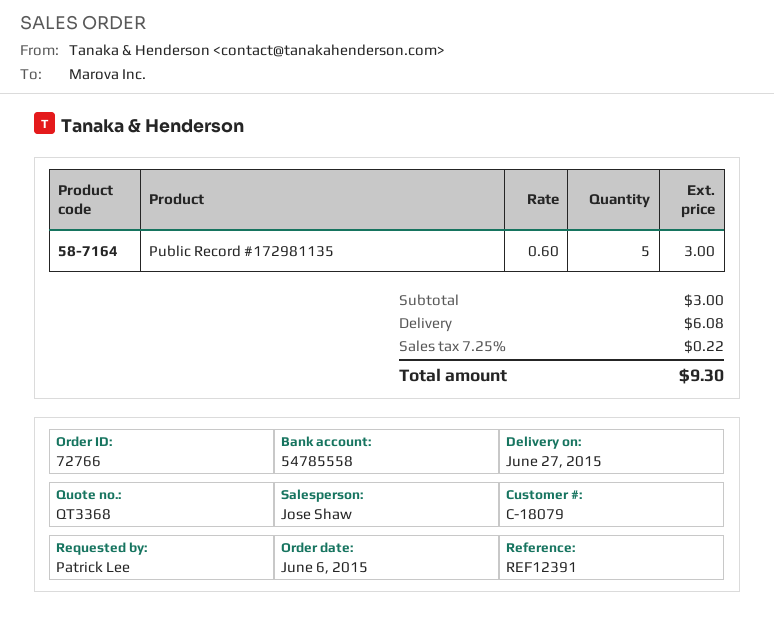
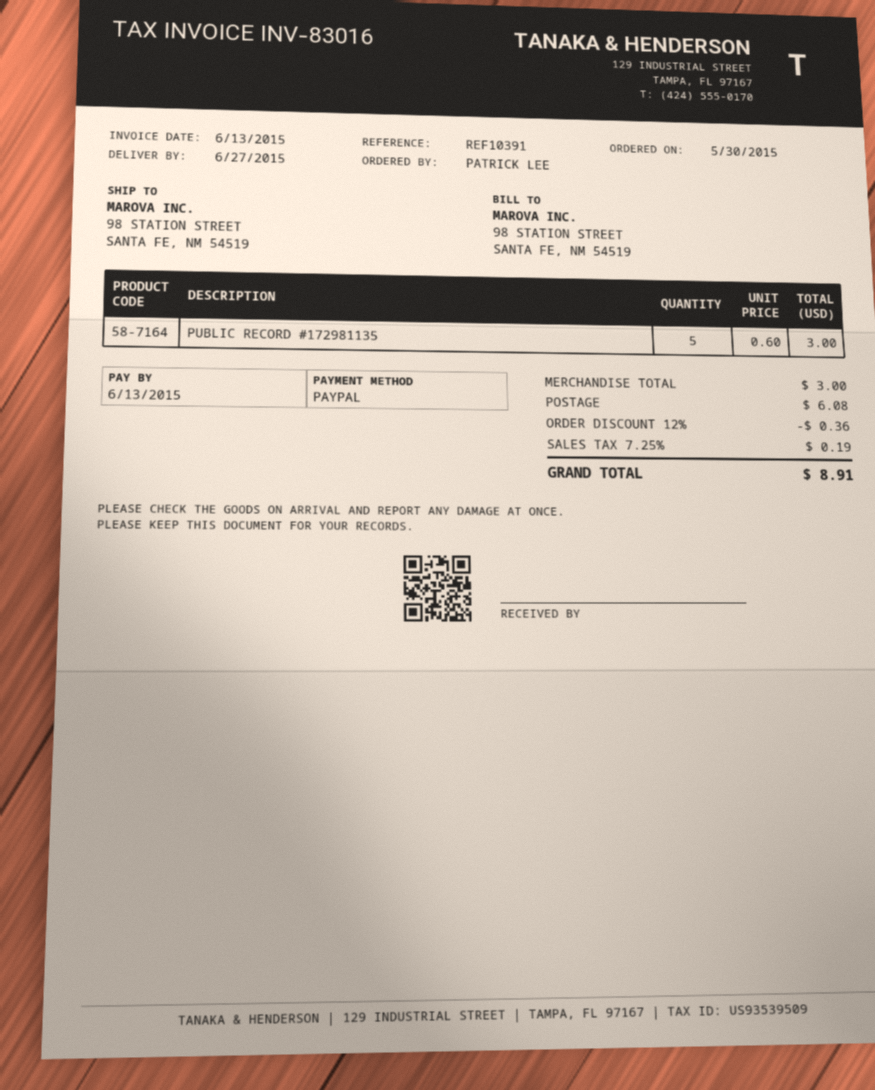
order date: 2015-06-06 -> 2015-05-30
reference: REF12391 -> REF10391
discount: none -> 12% = 0.36
tax: 7.25% = 0.22 -> 7.25% = 0.19
total: 9.30 -> 8.91

